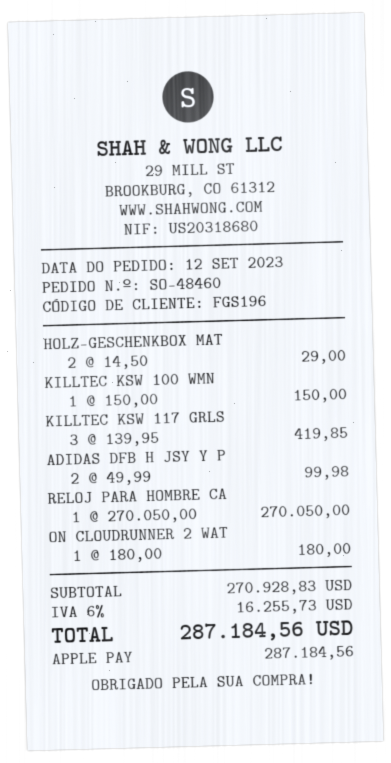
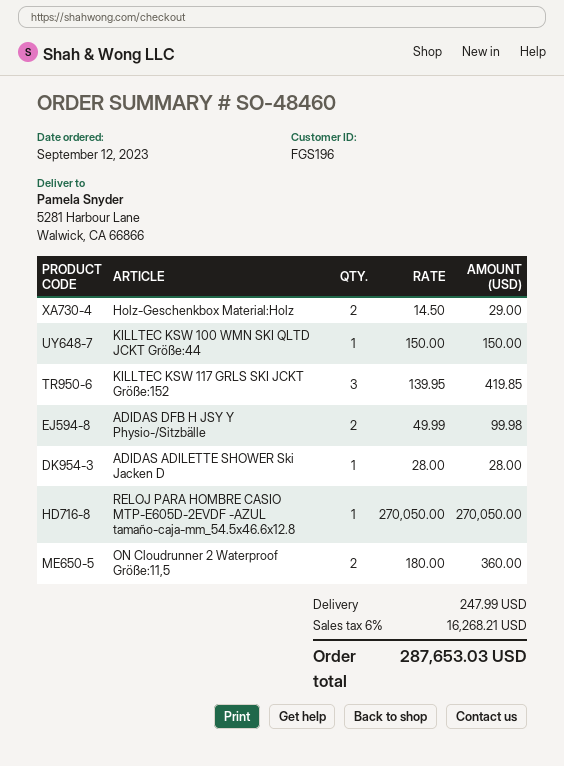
ON CLOUDRUNNER 2 WAT: 1 x 180.00 = 180.00 -> 2 x 180.00 = 360.00
ADIDAS ADILETTE SHOWER Ski Jacken D: none -> 1 x 28.00 = 28.00
shipping: none -> 247.99
tax: 6% = 16255.73 -> 6% = 16268.21
total: 287184.56 -> 287653.03

